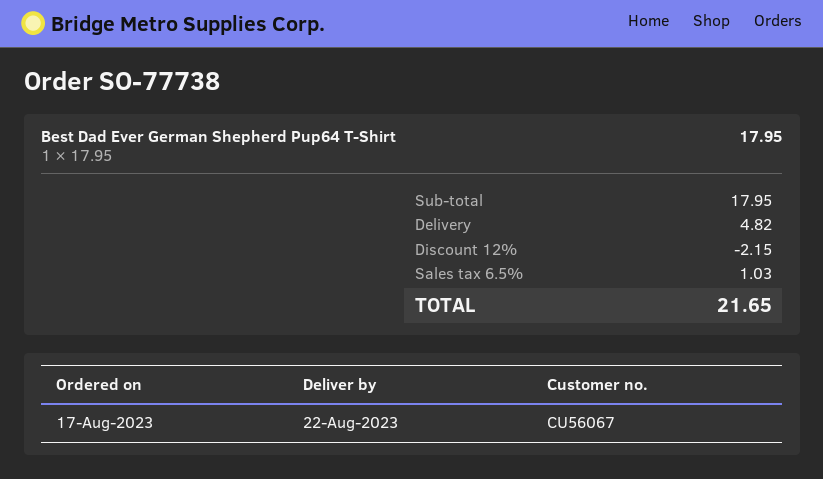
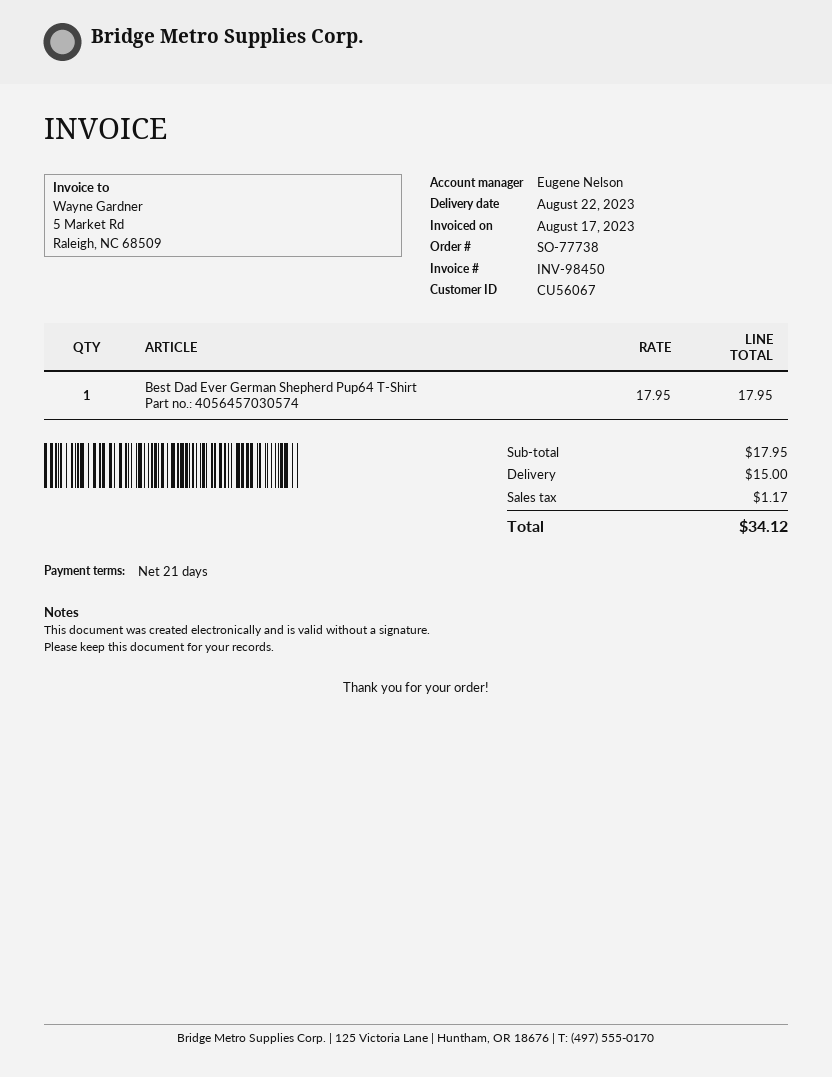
discount: 12% = 2.15 -> none
shipping: 4.82 -> 15.00
tax: 1.03 -> 1.17
total: 21.65 -> 34.12

